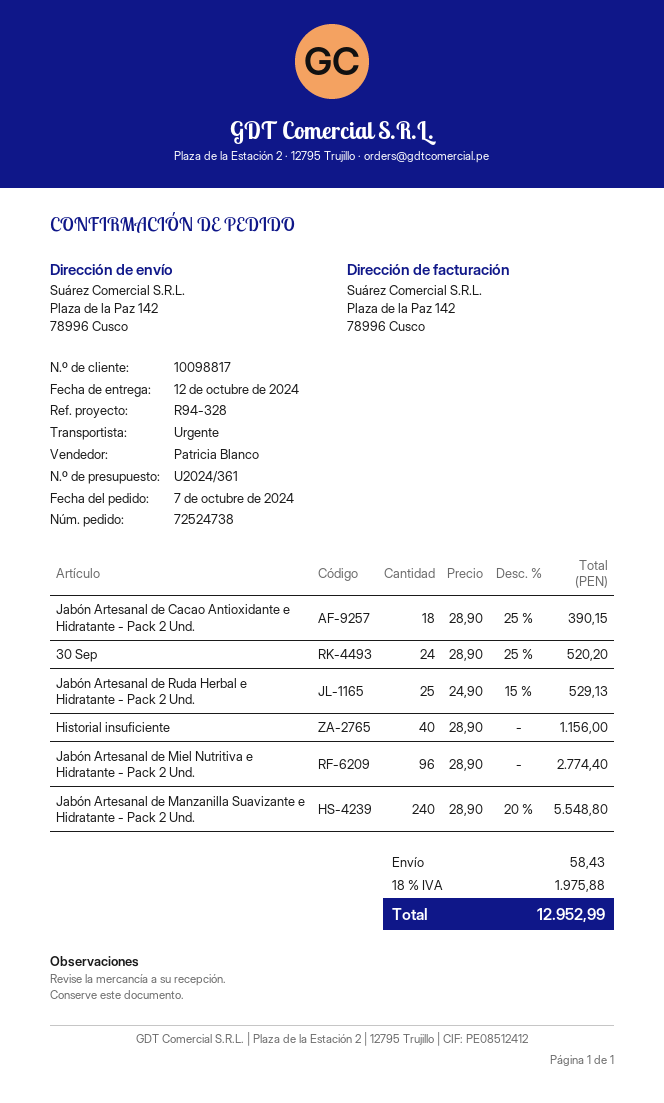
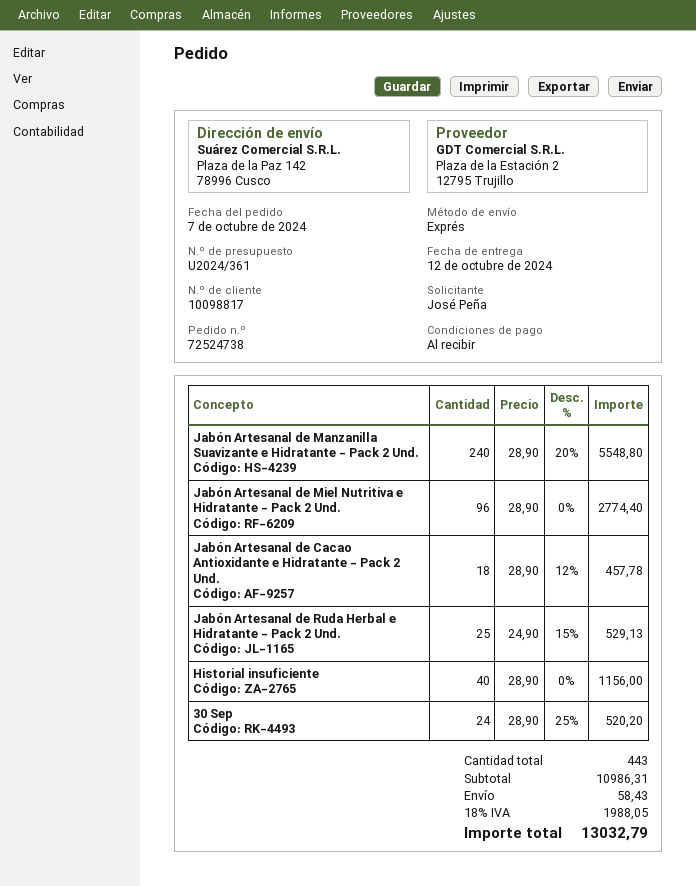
Jabón Artesanal de Cacao Antioxidante e Hidratante - Pack 2 Und.: 18 x 28.90 - 25% = 390.15 -> 18 x 28.90 - 12% = 457.78
tax: 18% = 1975.88 -> 18% = 1988.05
total: 12952.99 -> 13032.79

